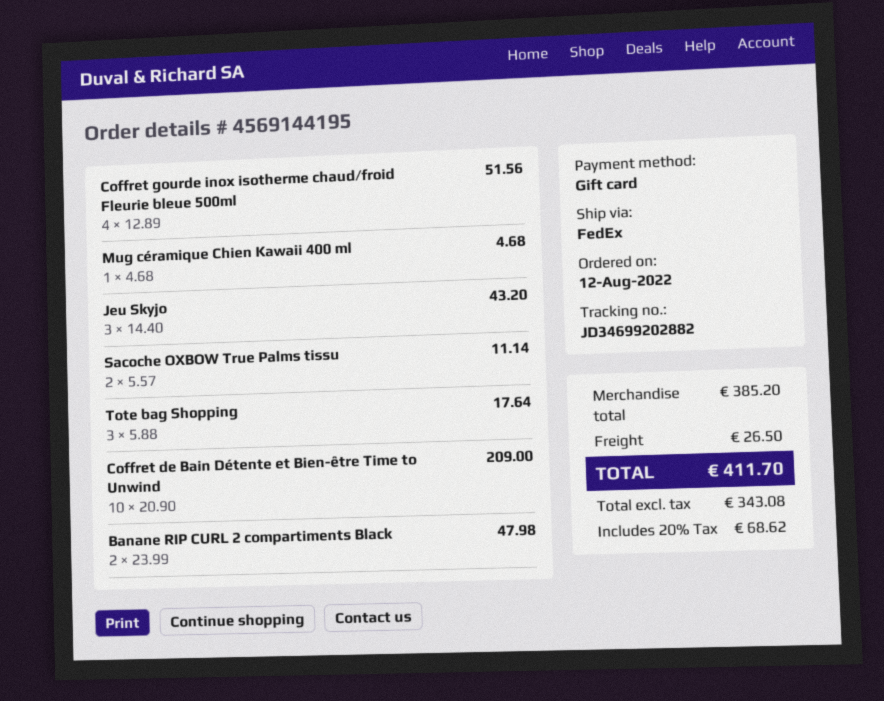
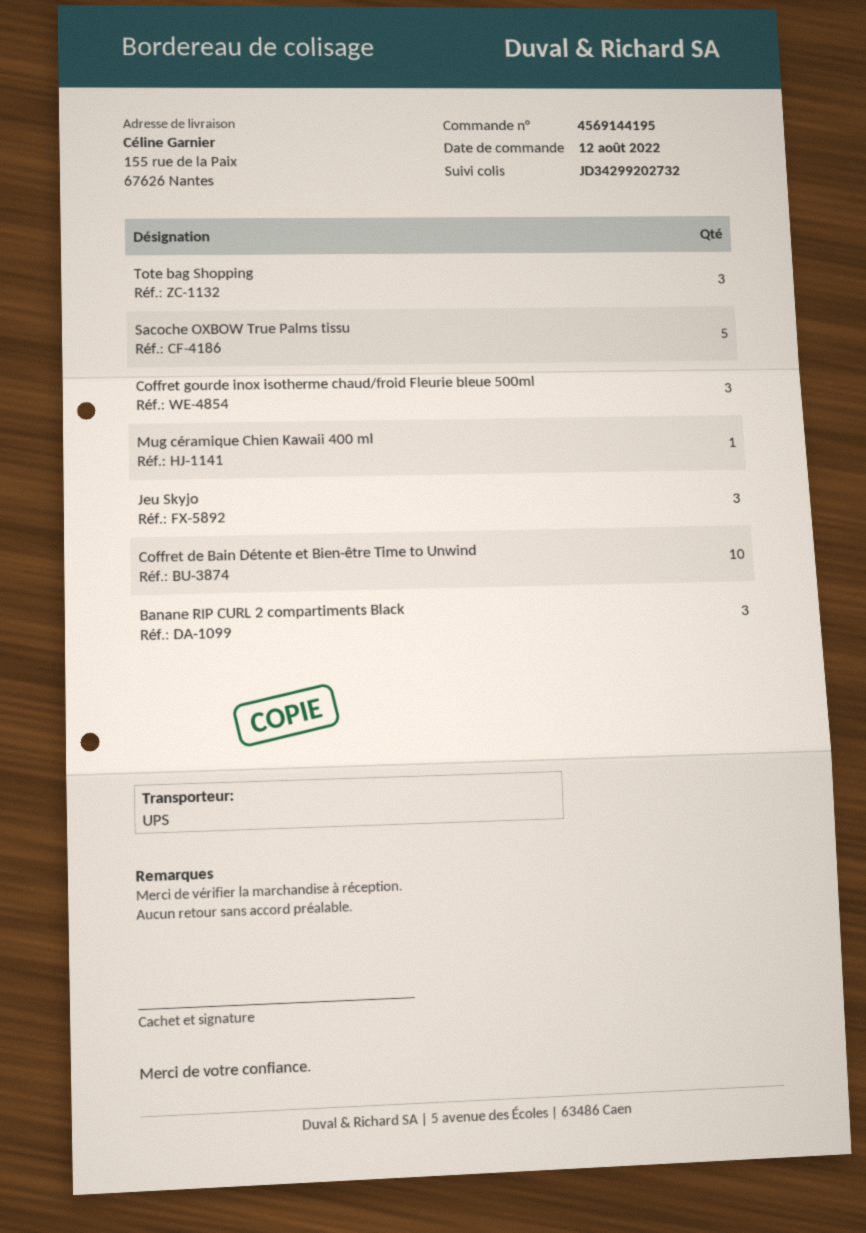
shipping method: FedEx -> UPS
tracking number: JD34699202882 -> JD34299202732
Coffret gourde inox isotherme chaud/froid Fleurie bleue 500ml: 4 -> 3
Sacoche OXBOW True Palms tissu: 2 -> 5
Banane RIP CURL 2 compartiments Black: 2 -> 3

